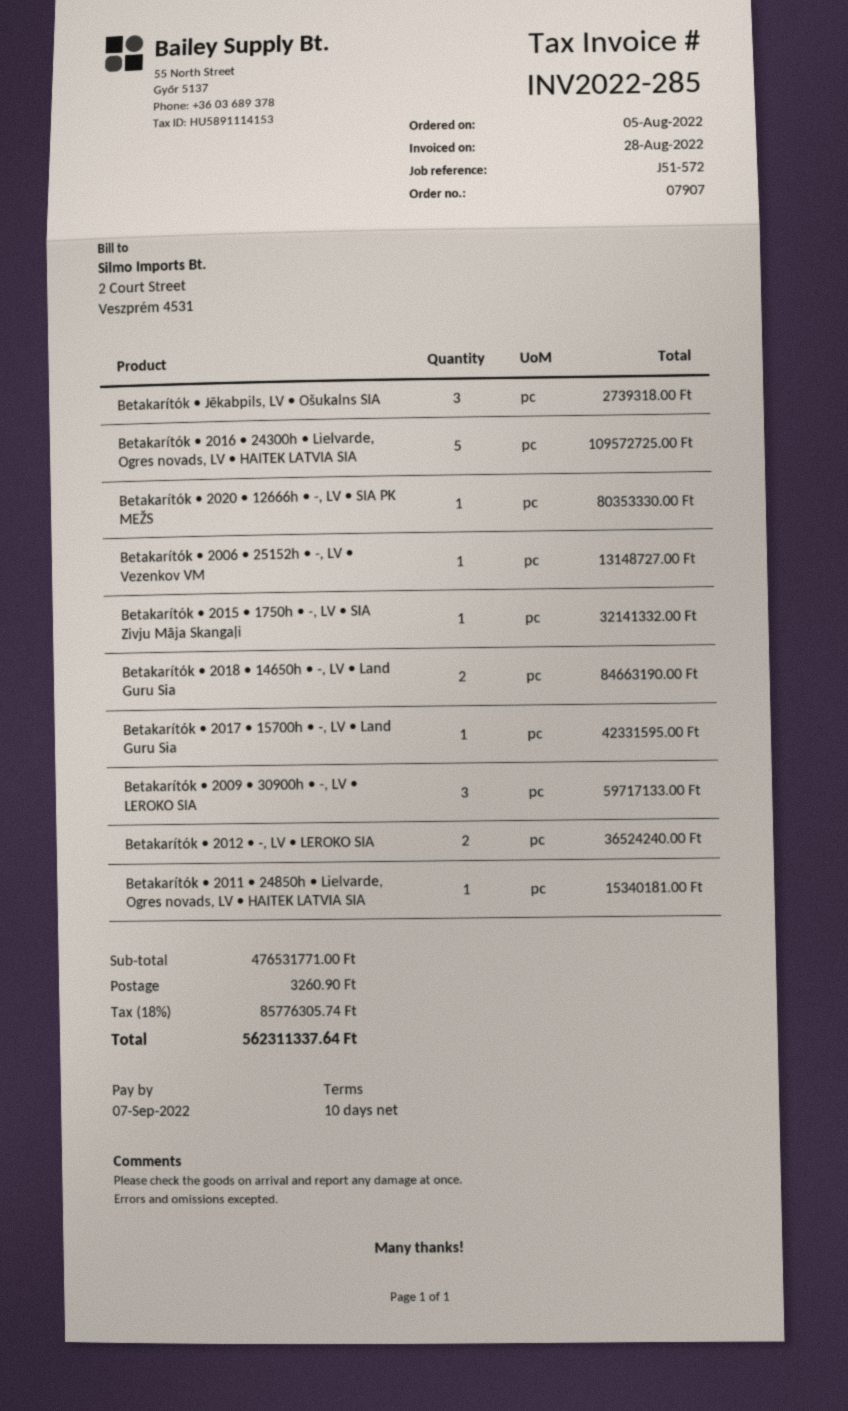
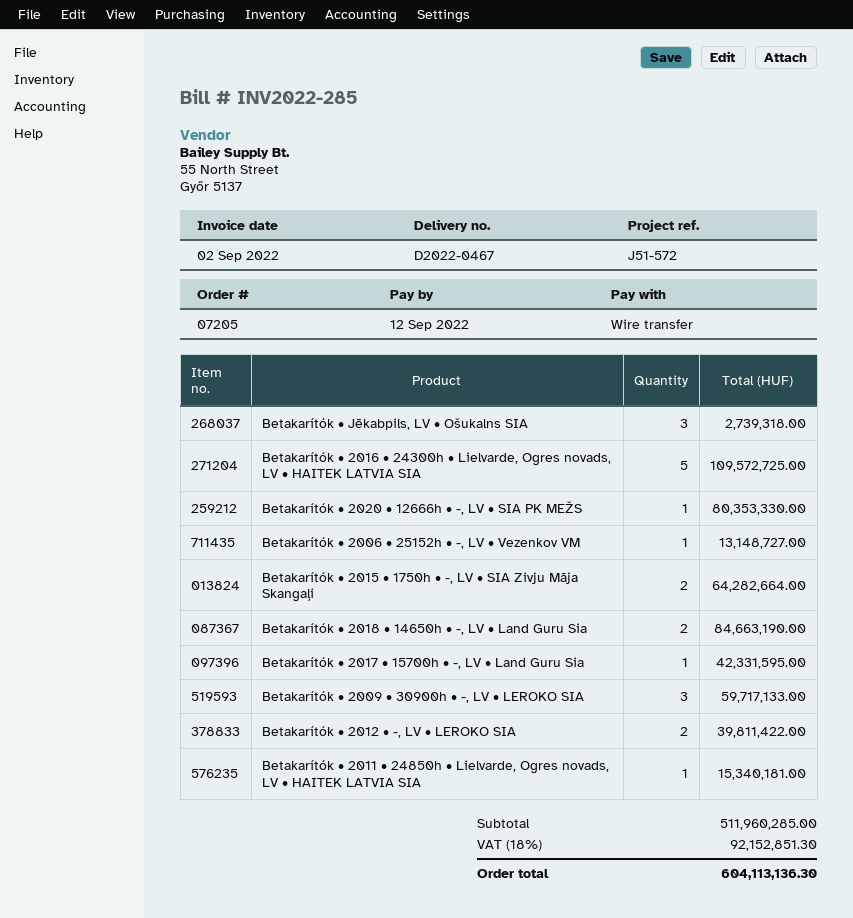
order number: 07907 -> 07205
invoice date: 2022-08-28 -> 2022-09-02
due date: 2022-09-07 -> 2022-09-12
Betakarítók • 2015 • 1750h • -, LV • SIA Zivju Māja Skangaļi: 1 for 32141332.00 -> 2 for 64282664.00
Betakarítók • 2012 • -, LV • LEROKO SIA: 2 for 36524240.00 -> 2 for 39811422.00
subtotal: 476531771.00 -> 511960285.00
shipping: 3260.90 -> none
tax: 18% = 85776305.74 -> 18% = 92152851.30
total: 562311337.64 -> 604113136.30

